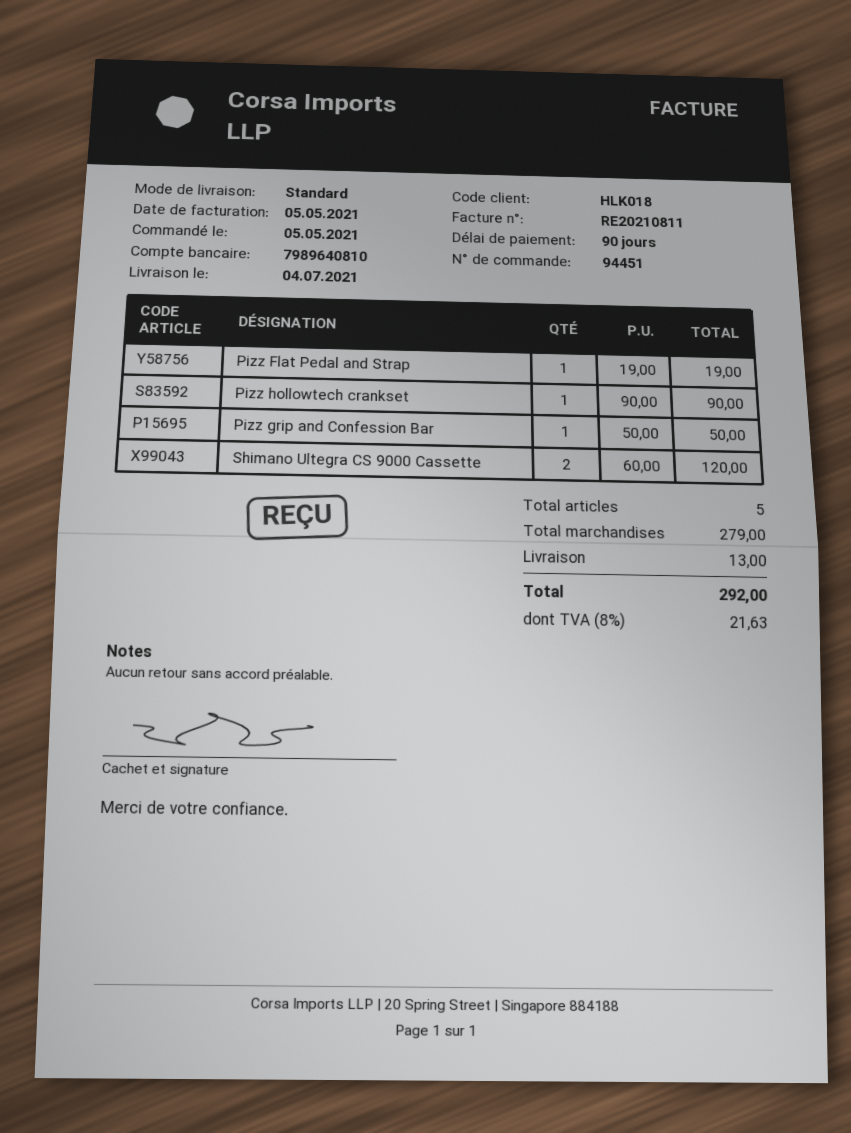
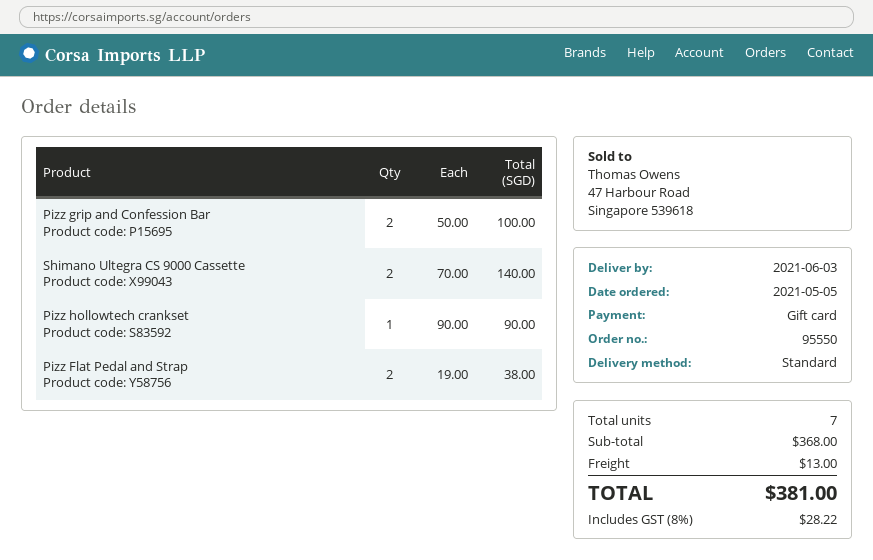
order number: 94451 -> 95550
delivery date: 2021-07-04 -> 2021-06-03
Pizz Flat Pedal and Strap: 1 x 19.00 = 19.00 -> 2 x 19.00 = 38.00
Pizz grip and Confession Bar: 1 x 50.00 = 50.00 -> 2 x 50.00 = 100.00
Shimano Ultegra CS 9000 Cassette: 2 x 60.00 = 120.00 -> 2 x 70.00 = 140.00
total quantity: 5 -> 7
subtotal: 279.00 -> 368.00
tax: 8% = 21.63 -> 8% = 28.22
total: 292.00 -> 381.00

